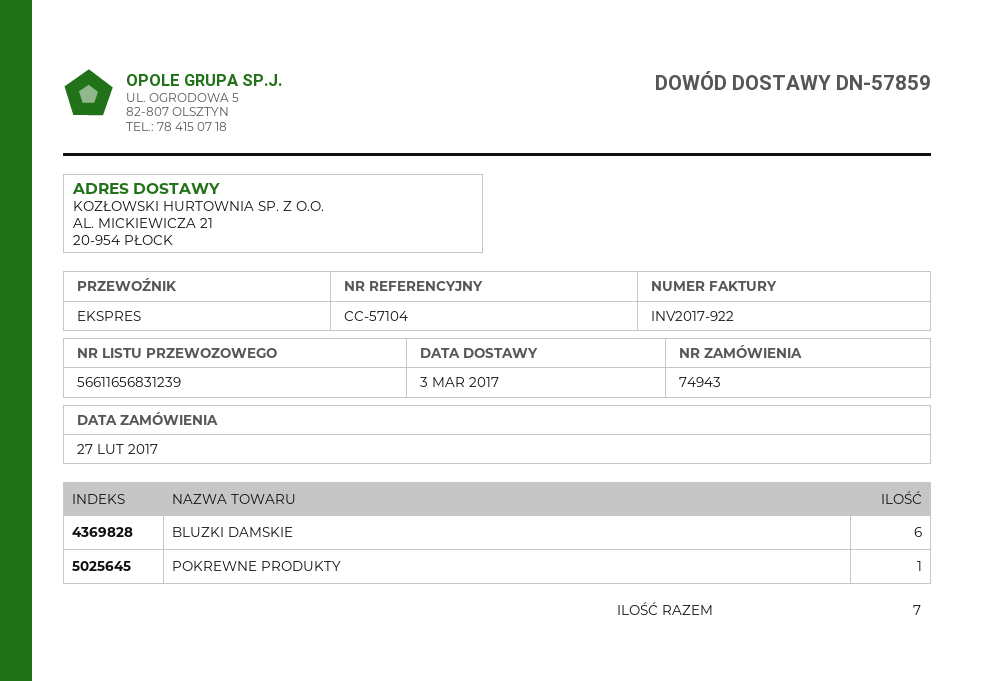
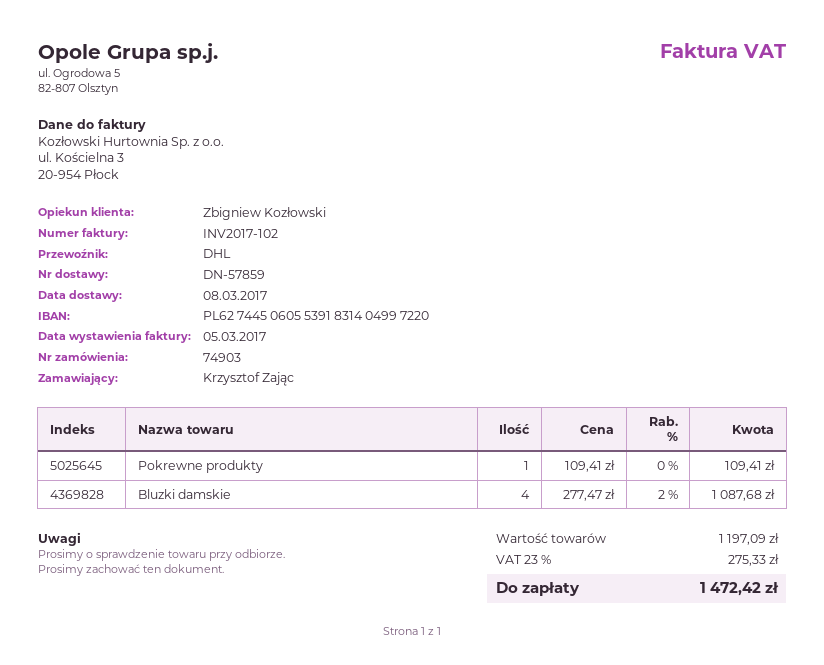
order number: 74943 -> 74903
delivery date: 2017-03-03 -> 2017-03-08
invoice number: INV2017-922 -> INV2017-102
shipping method: express -> DHL
BLUZKI DAMSKIE: 6 -> 4

